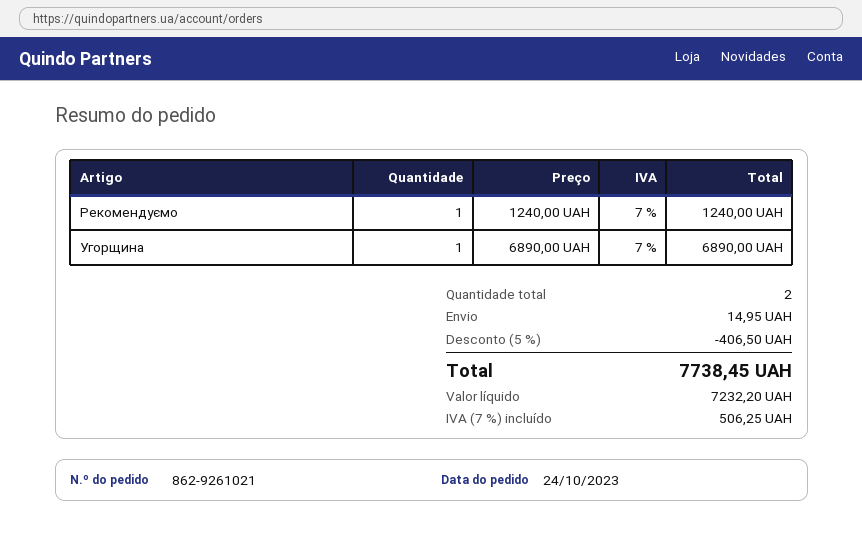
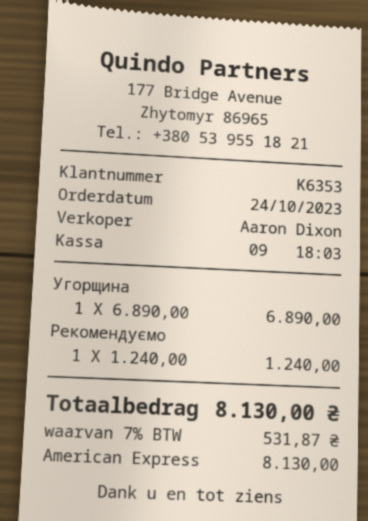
discount: 5% = 406.50 -> none
shipping: 14.95 -> none
tax: 7% = 506.25 -> 7% = 531.87
total: 7738.45 -> 8130.00

